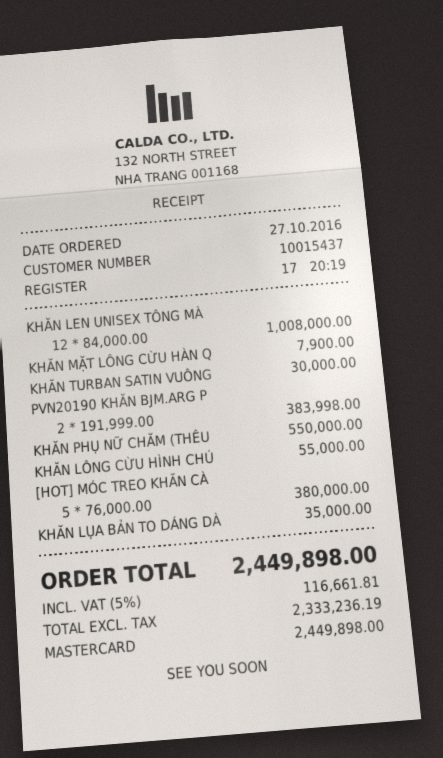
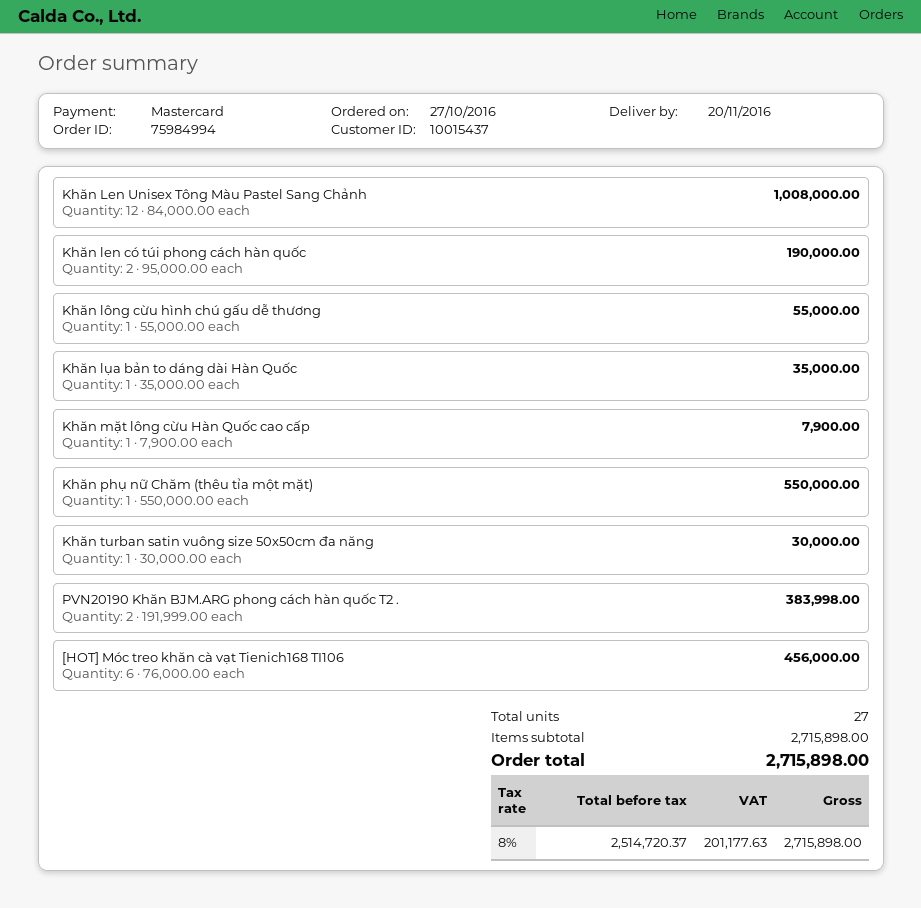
[HOT] MÓC TREO KHĂN CÀ: 5 x 76000.00 = 380000.00 -> 6 x 76000.00 = 456000.00
Khăn len có túi phong cách hàn quốc: none -> 2 x 95000.00 = 190000.00
net: 2333236.19 -> 2514720.37
tax: 5% = 116661.81 -> 8% = 201177.63
total: 2449898.00 -> 2715898.00

